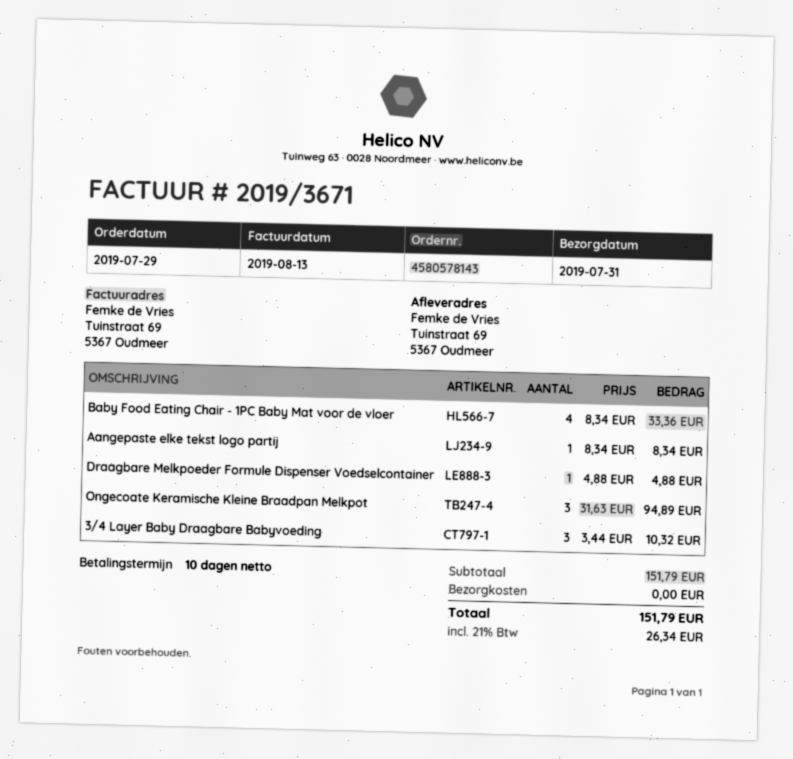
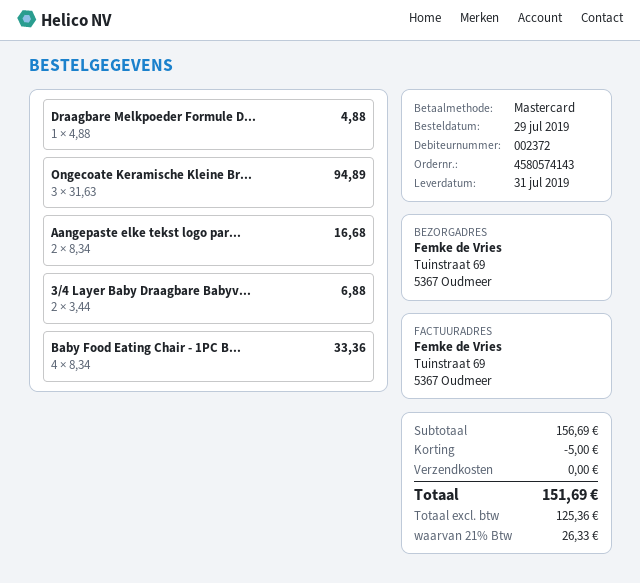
order number: 4580578143 -> 4580574143
Aangepaste elke tekst logo partij: 1 x 8.34 = 8.34 -> 2 x 8.34 = 16.68
3/4 Layer Baby Draagbare Babyvoeding: 3 x 3.44 = 10.32 -> 2 x 3.44 = 6.88
subtotal: 151.79 -> 156.69
discount: none -> 5.00
tax: 21% = 26.34 -> 21% = 26.33
total: 151.79 -> 151.69

